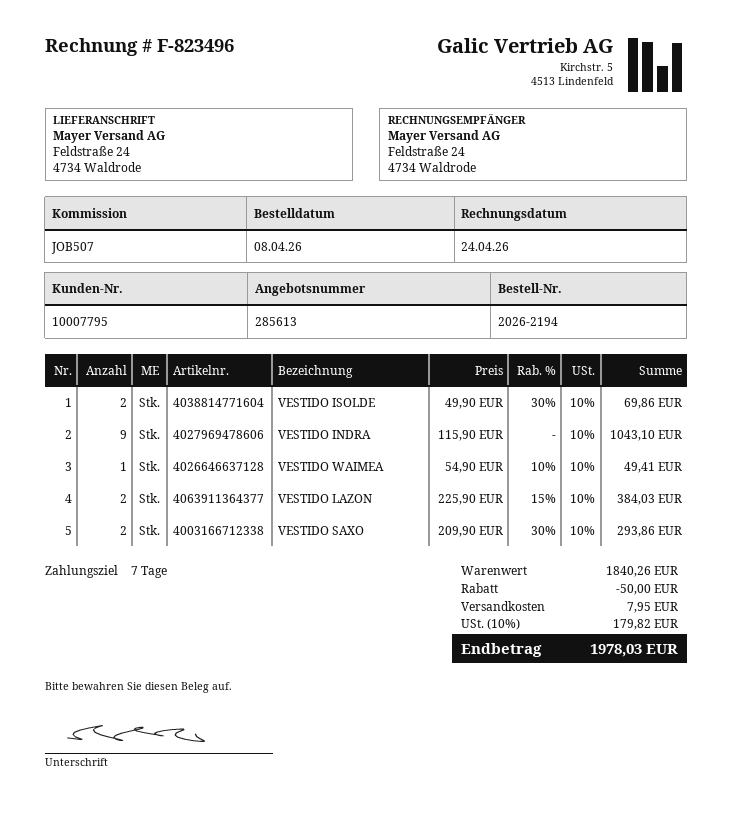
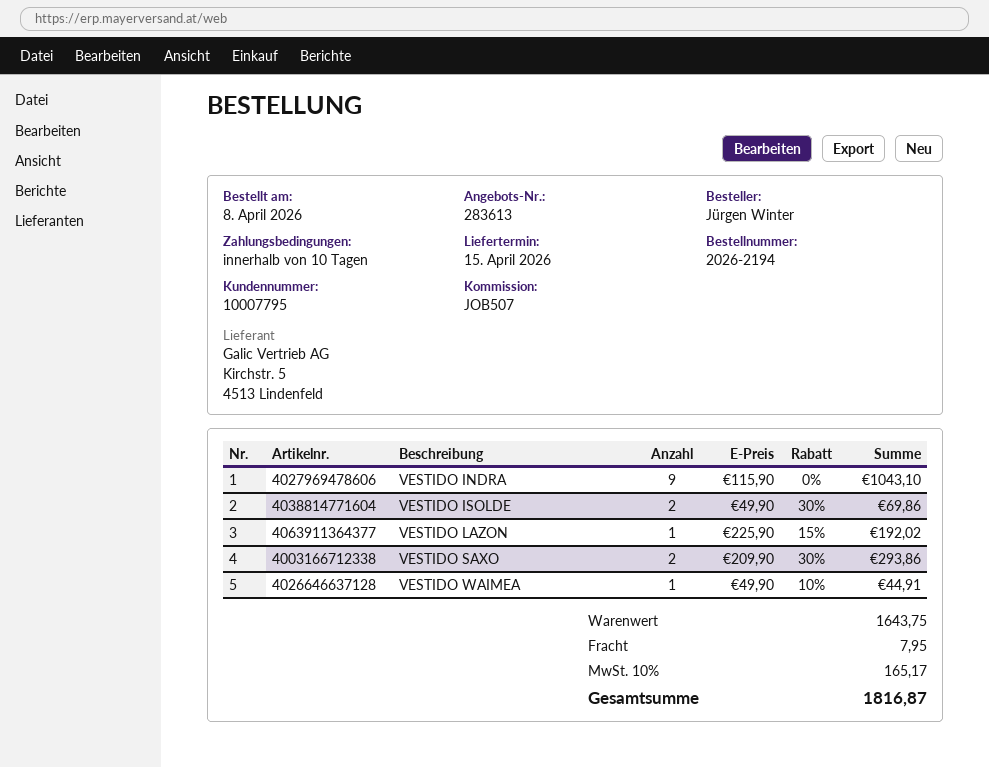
quote number: 285613 -> 283613
payment terms: 7 days -> 10 days
VESTIDO WAIMEA: 1 x 54.90 - 10% = 49.41 -> 1 x 49.90 - 10% = 44.91
VESTIDO LAZON: 2 x 225.90 - 15% = 384.03 -> 1 x 225.90 - 15% = 192.02
subtotal: 1840.26 -> 1643.75
discount: 50.00 -> none
tax: 10% = 179.82 -> 10% = 165.17
total: 1978.03 -> 1816.87

